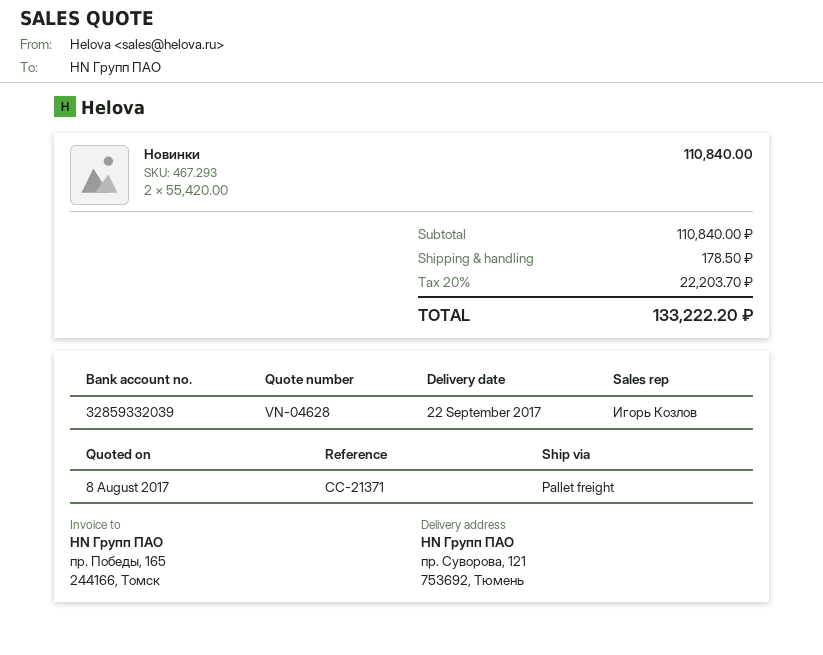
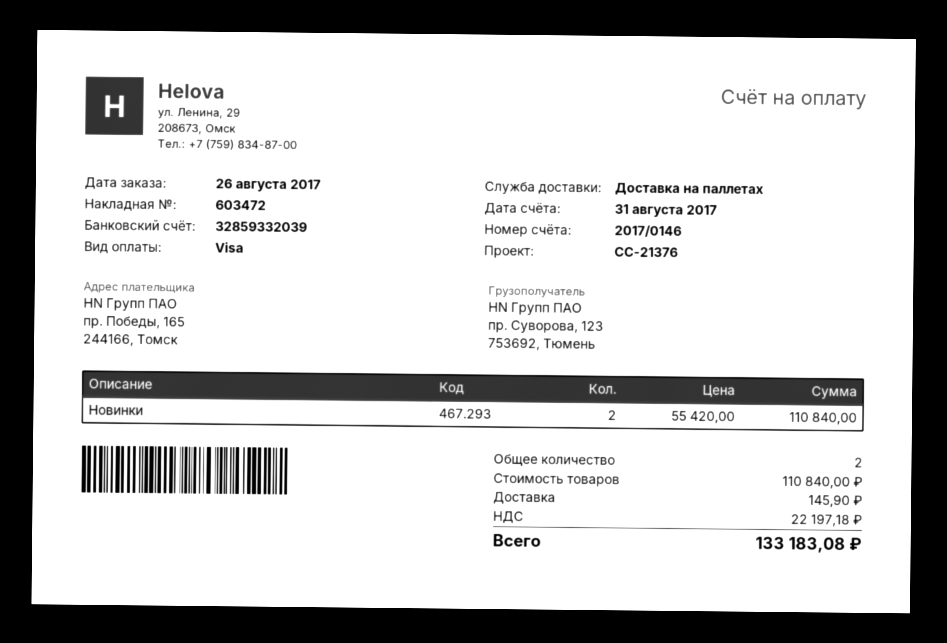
reference: CC-21371 -> CC-21376
ship to: пр. Суворова, 121, 753692, Тюмень -> пр. Суворова, 123, 753692, Тюмень
shipping: 178.50 -> 145.90
tax: 22203.70 -> 22197.18
total: 133222.20 -> 133183.08

